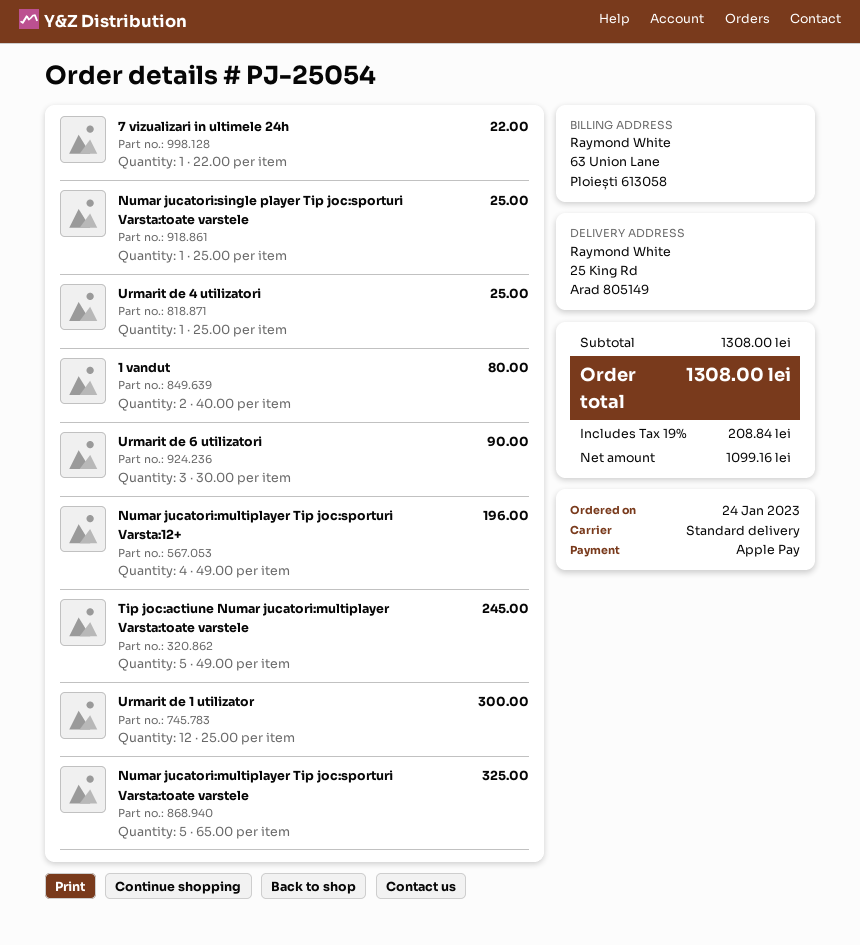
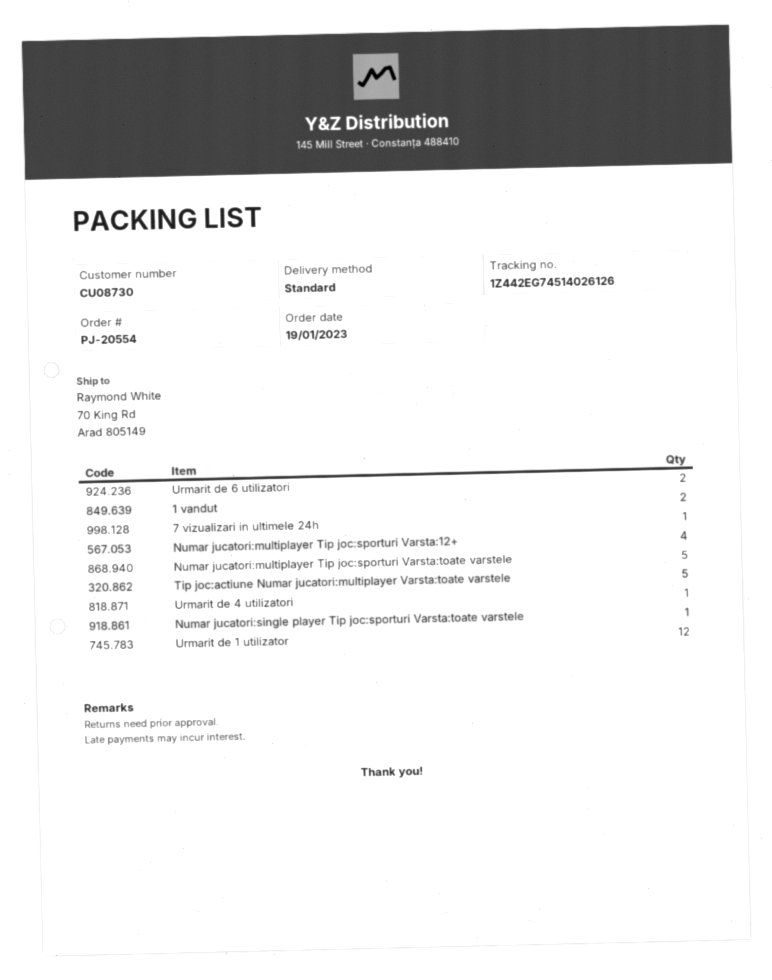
order number: PJ-25054 -> PJ-20554
order date: 2023-01-24 -> 2023-01-19
ship to: 25 King Rd, Arad 805149 -> 70 King Rd, Arad 805149
Urmarit de 6 utilizatori: 3 -> 2

